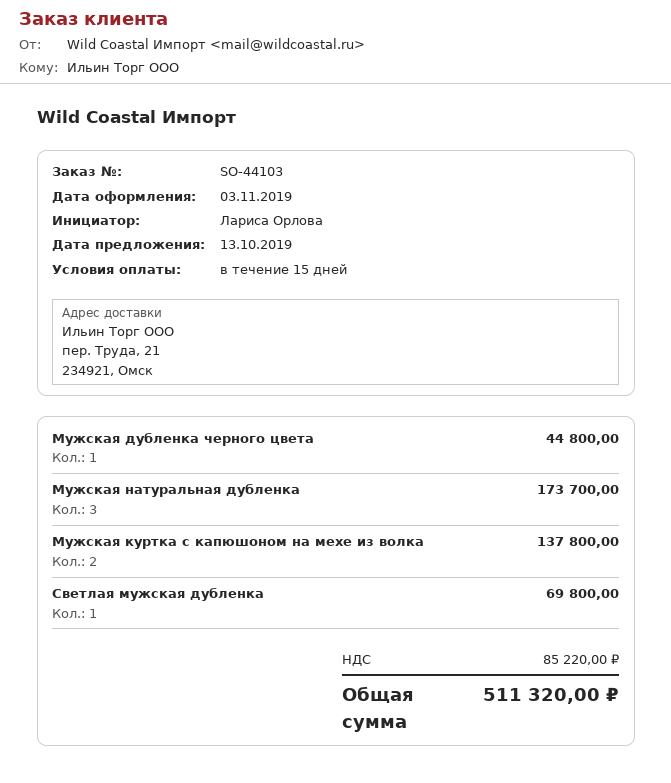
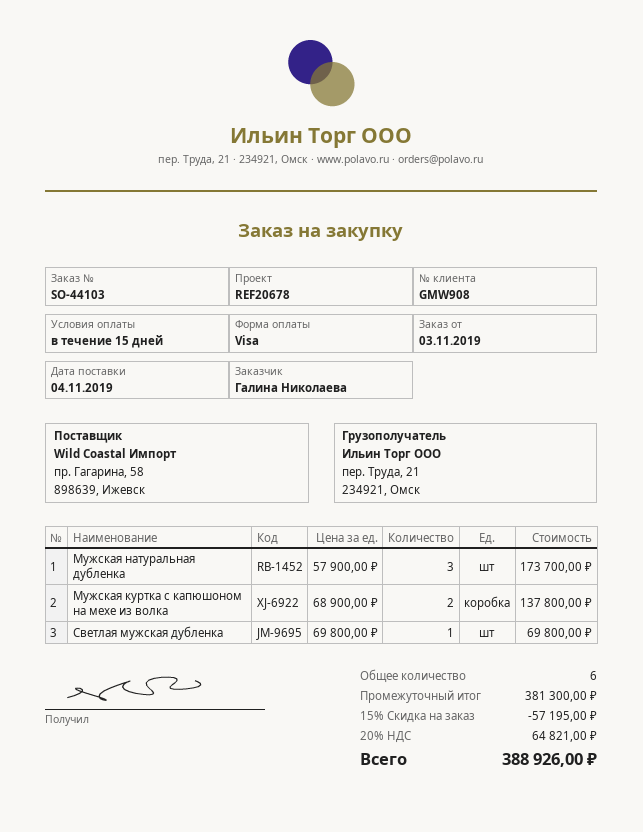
ordered by: Лариса Орлова -> Галина Николаева
Мужская дубленка черного цвета: 1 for 44800.00 -> none
discount: none -> 15% = 57195.00
tax: 85220.00 -> 64821.00
total: 511320.00 -> 388926.00

